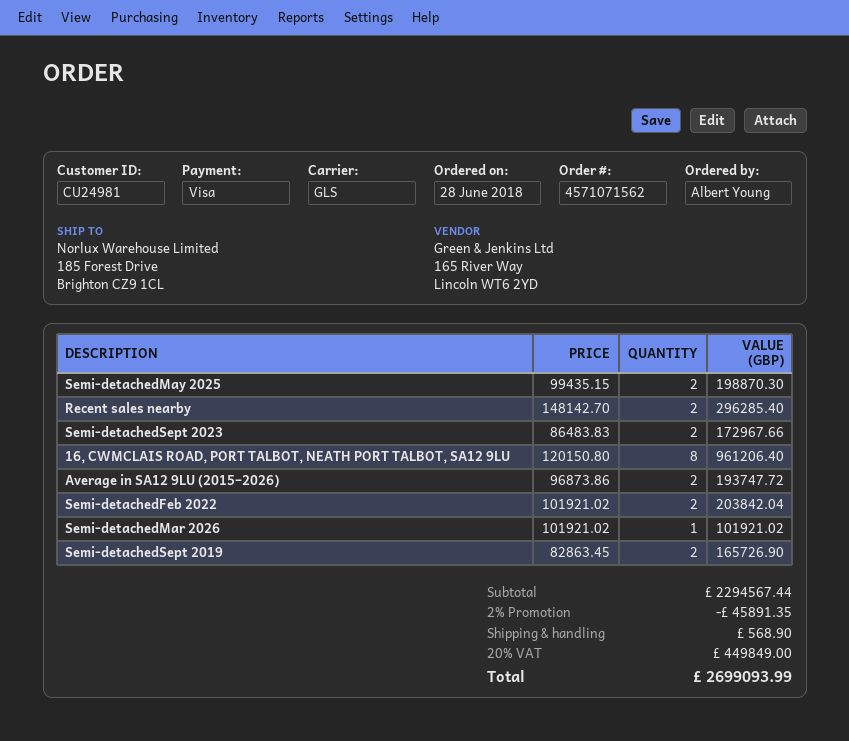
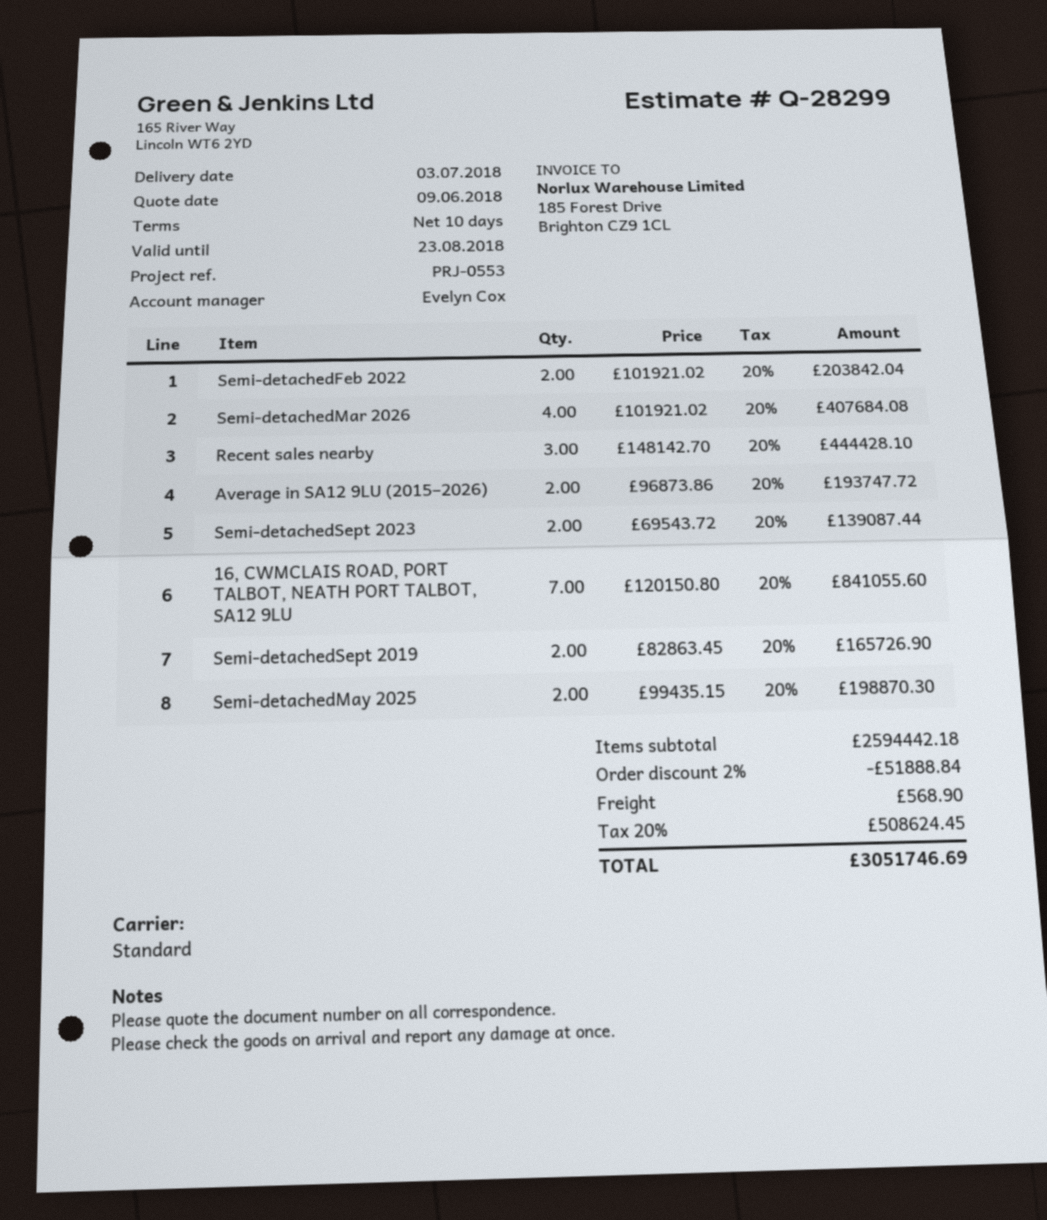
shipping method: GLS -> standard
Recent sales nearby: 2 x 148142.70 = 296285.40 -> 3 x 148142.70 = 444428.10
Semi-detachedSept 2023: 2 x 86483.83 = 172967.66 -> 2 x 69543.72 = 139087.44
16, CWMCLAIS ROAD, PORT TALBOT, NEATH PORT TALBOT, SA12 9LU: 8 x 120150.80 = 961206.40 -> 7 x 120150.80 = 841055.60
Semi-detachedMar 2026: 1 x 101921.02 = 101921.02 -> 4 x 101921.02 = 407684.08
subtotal: 2294567.44 -> 2594442.18
discount: 2% = 45891.35 -> 2% = 51888.84
tax: 20% = 449849.00 -> 20% = 508624.45
total: 2699093.99 -> 3051746.69

